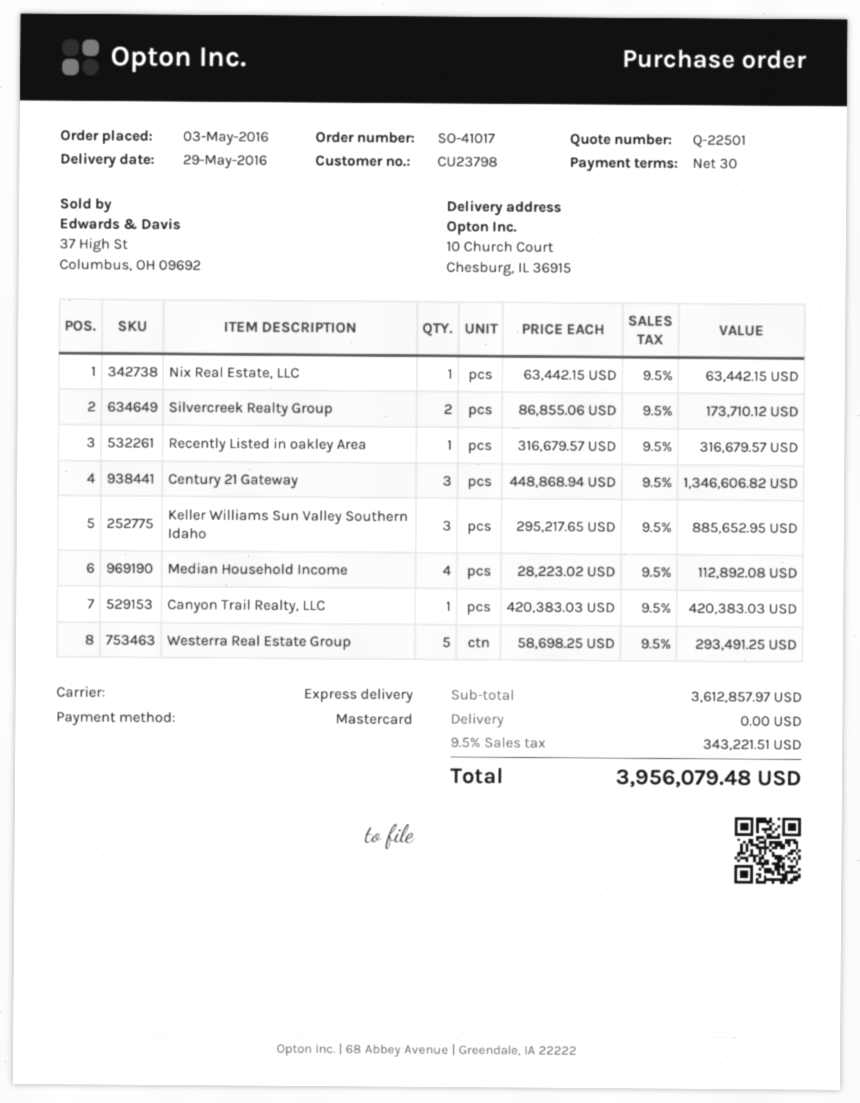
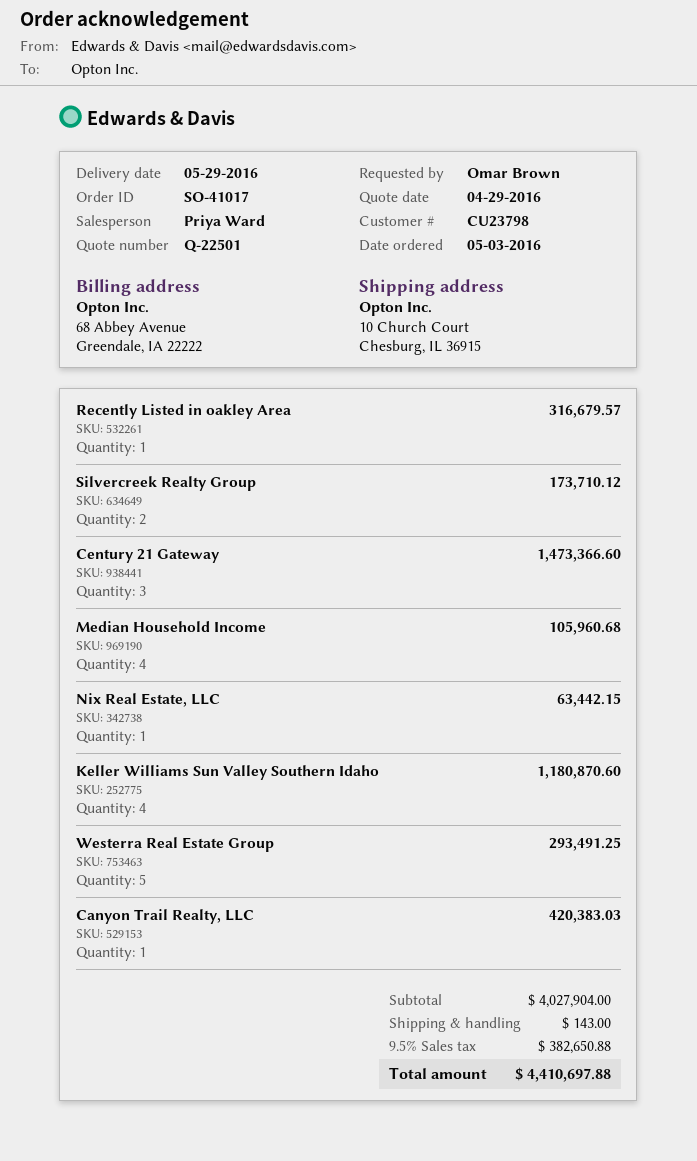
Century 21 Gateway: 3 for 1346606.82 -> 3 for 1473366.60
Keller Williams Sun Valley Southern Idaho: 3 for 885652.95 -> 4 for 1180870.60
Median Household Income: 4 for 112892.08 -> 4 for 105960.68
subtotal: 3612857.97 -> 4027904.00
shipping: 0.00 -> 143.00
tax: 9.5% = 343221.51 -> 9.5% = 382650.88
total: 3956079.48 -> 4410697.88

